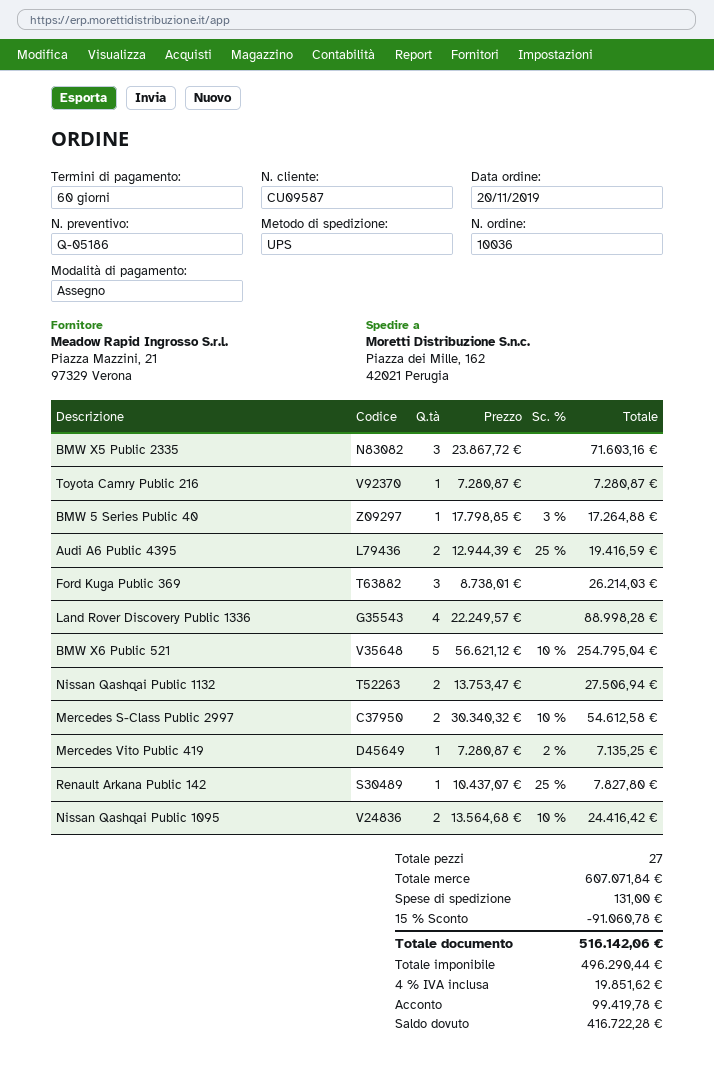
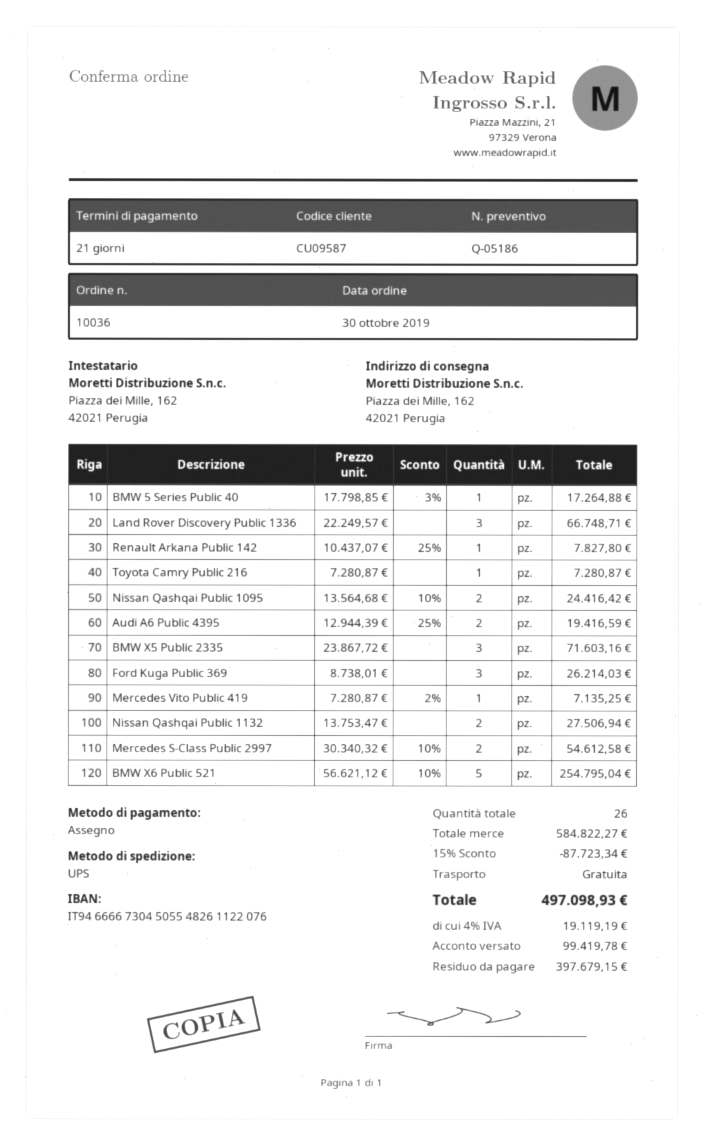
order date: 2019-11-20 -> 2019-10-30
payment terms: 60 days -> 21 days
Land Rover Discovery Public 1336: 4 x 22249.57 = 88998.28 -> 3 x 22249.57 = 66748.71
total quantity: 27 -> 26
subtotal: 607071.84 -> 584822.27
discount: 15% = 91060.78 -> 15% = 87723.34
shipping: 131.00 -> 0.00
tax: 4% = 19851.62 -> 4% = 19119.19
total: 516142.06 -> 497098.93
balance: 416722.28 -> 397679.15

